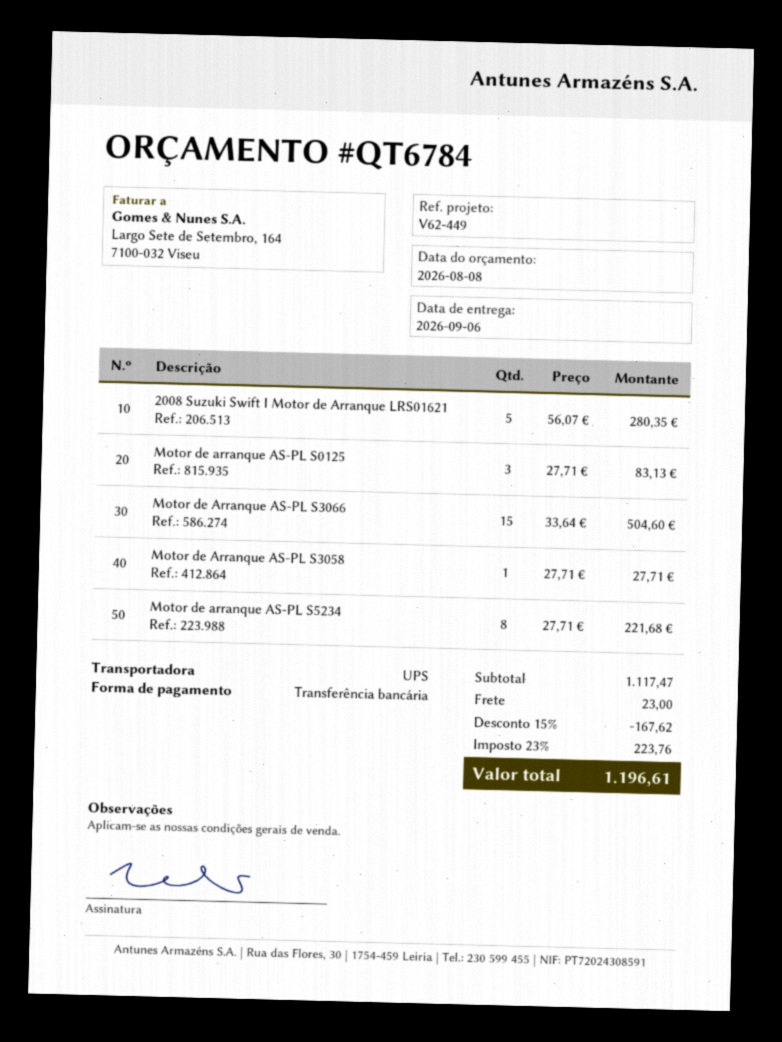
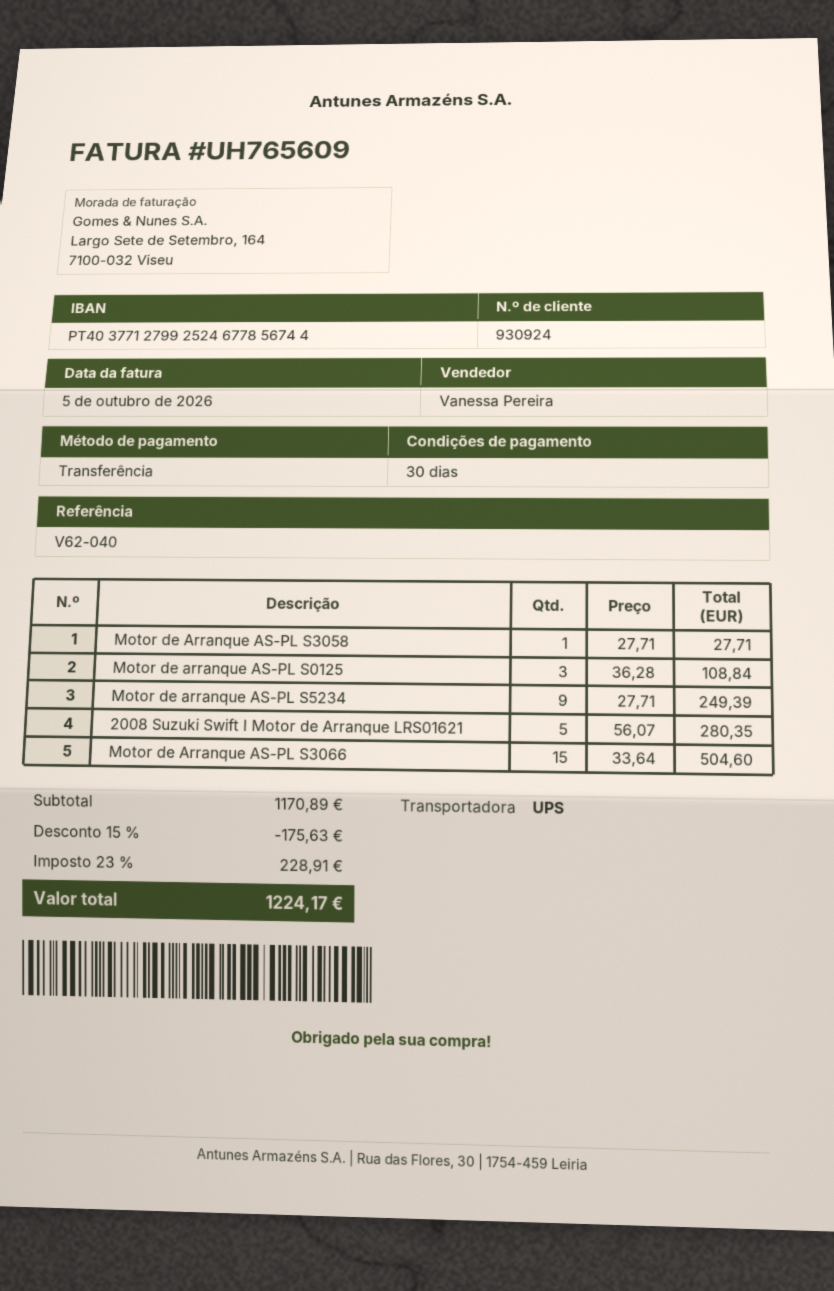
reference: V62-449 -> V62-040
Motor de arranque AS-PL S0125: 3 x 27.71 = 83.13 -> 3 x 36.28 = 108.84
Motor de arranque AS-PL S5234: 8 x 27.71 = 221.68 -> 9 x 27.71 = 249.39
subtotal: 1117.47 -> 1170.89
discount: 15% = 167.62 -> 15% = 175.63
shipping: 23.00 -> none
tax: 23% = 223.76 -> 23% = 228.91
total: 1196.61 -> 1224.17

